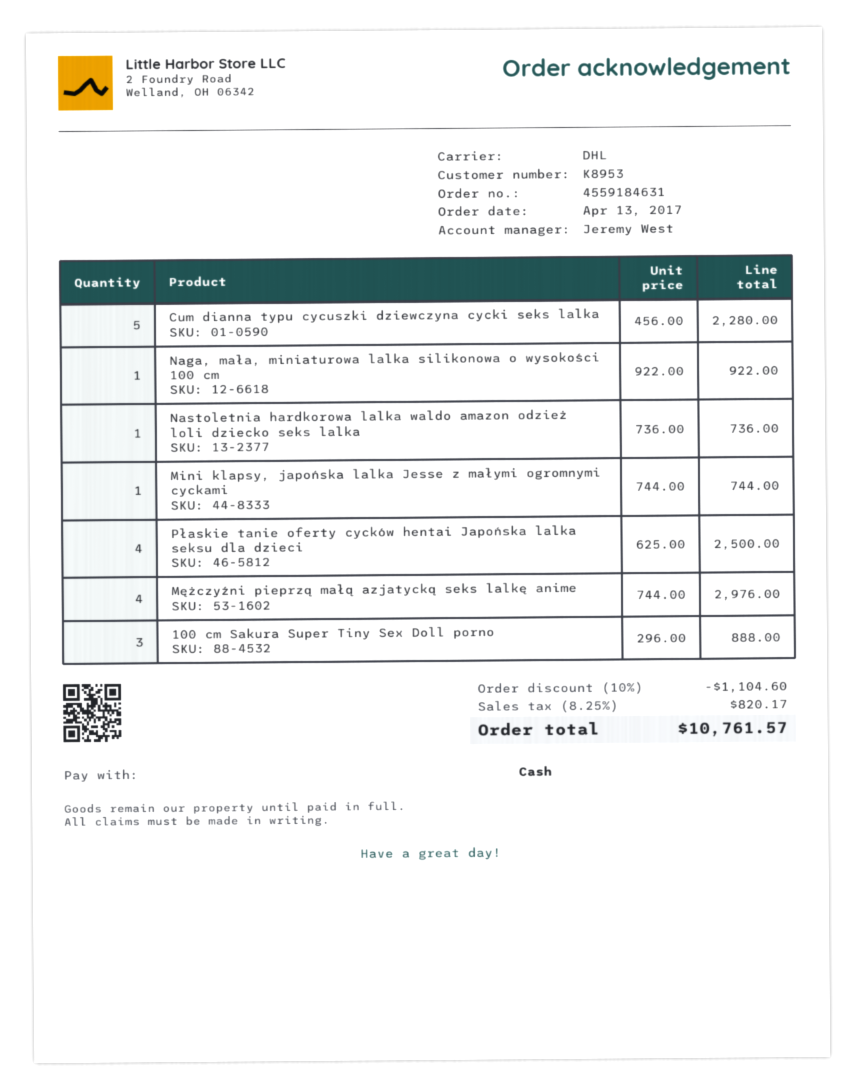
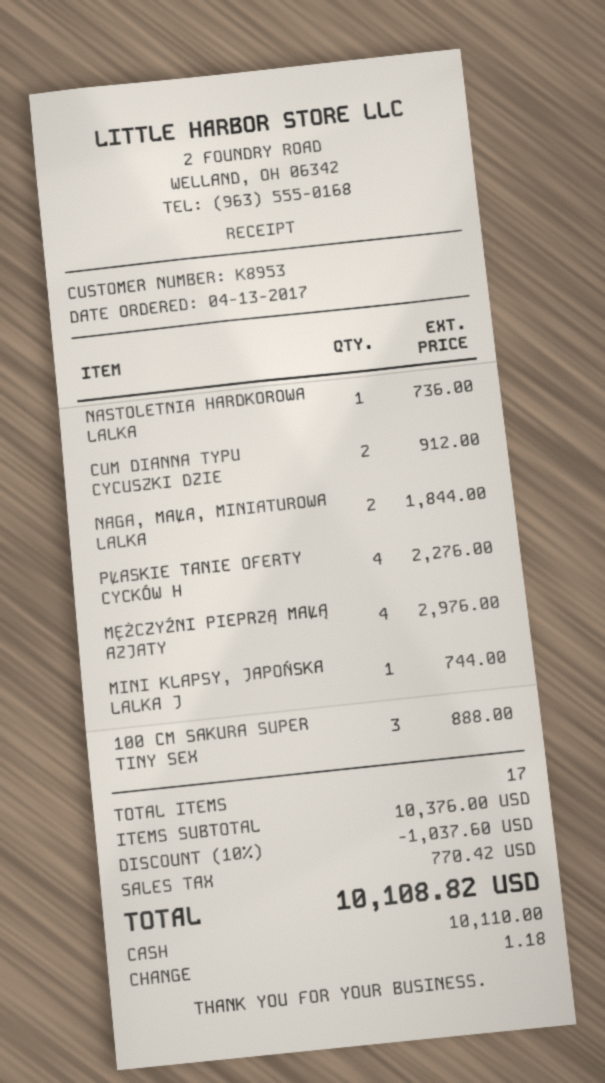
Cum dianna typu cycuszki dziewczyna cycki seks lalka: 5 for 2280.00 -> 2 for 912.00
Naga, mała, miniaturowa lalka silikonowa o wysokości 100 cm: 1 for 922.00 -> 2 for 1844.00
Płaskie tanie oferty cycków hentai Japońska lalka seksu dla dzieci: 4 for 2500.00 -> 4 for 2276.00
discount: 10% = 1104.60 -> 10% = 1037.60
tax: 820.17 -> 770.42
total: 10761.57 -> 10108.82

